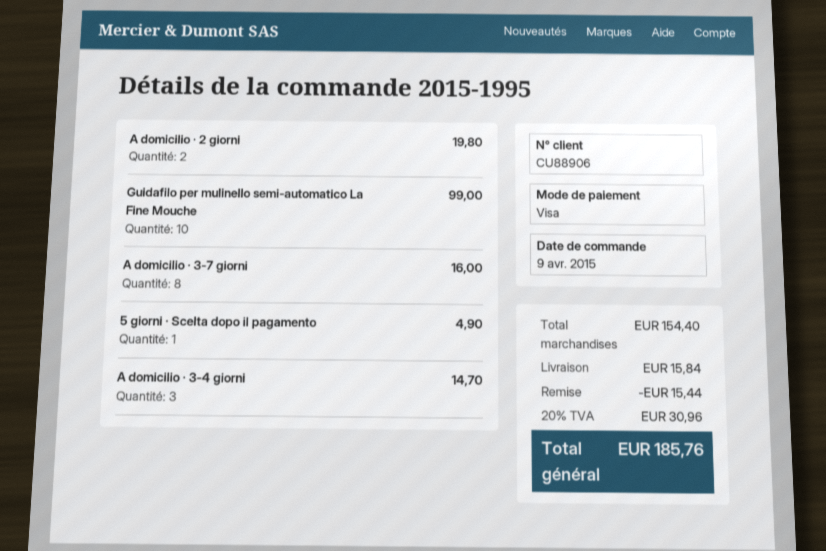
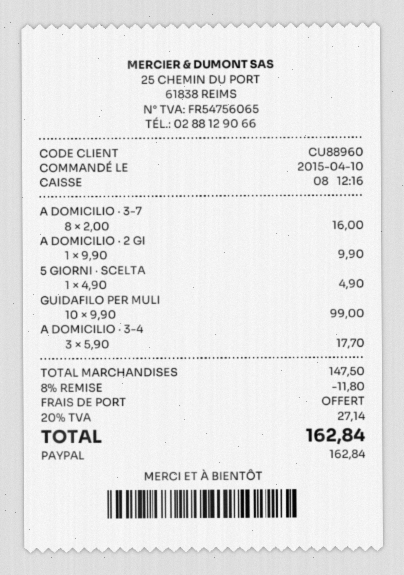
order date: 2015-04-09 -> 2015-04-10
customer number: CU88906 -> CU88960
payment method: Visa -> PayPal
A domicilio · 2 giorni: 2 for 19.80 -> 1 for 9.90
A domicilio · 3-4 giorni: 3 for 14.70 -> 3 for 17.70
subtotal: 154.40 -> 147.50
discount: 15.44 -> 11.80
shipping: 15.84 -> 0.00
tax: 20% = 30.96 -> 20% = 27.14
total: 185.76 -> 162.84

